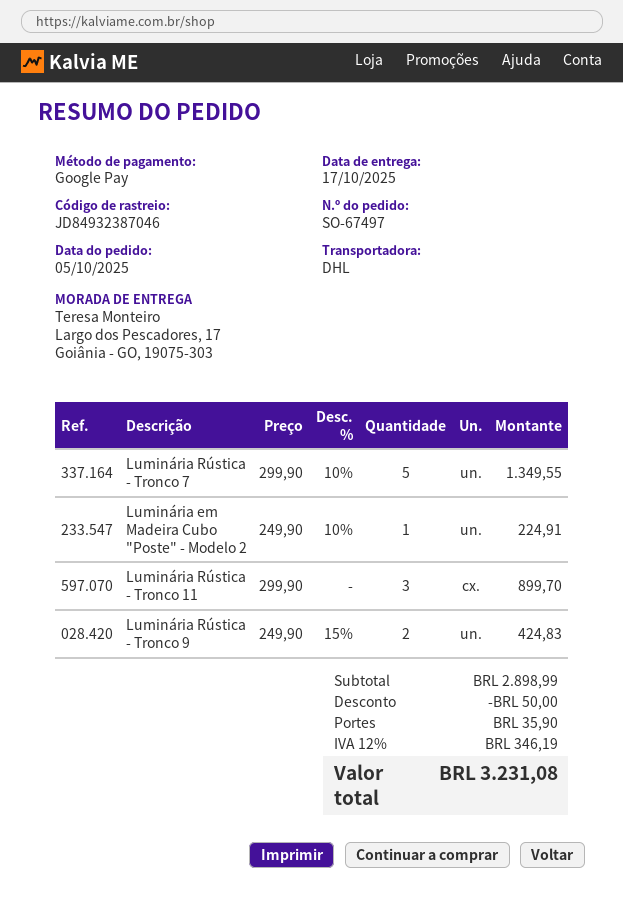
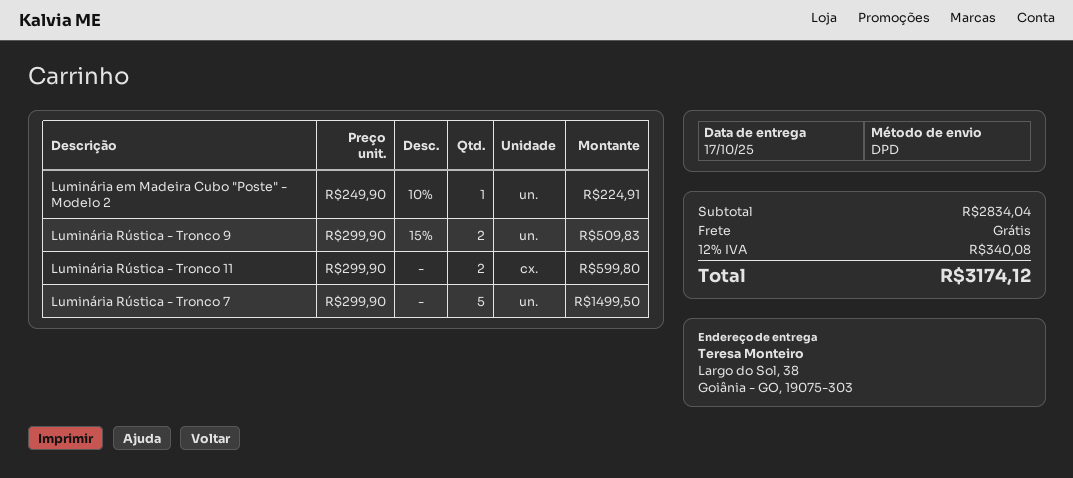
shipping method: DHL -> DPD
ship to: Largo dos Pescadores, 17, Goiânia - GO, 19075-303 -> Largo do Sol, 38, Goiânia - GO, 19075-303
Luminária Rústica - Tronco 7: 5 x 299.90 - 10% = 1349.55 -> 5 x 299.90 = 1499.50
Luminária Rústica - Tronco 11: 3 x 299.90 = 899.70 -> 2 x 299.90 = 599.80
Luminária Rústica - Tronco 9: 2 x 249.90 - 15% = 424.83 -> 2 x 299.90 - 15% = 509.83
subtotal: 2898.99 -> 2834.04
discount: 50.00 -> none
shipping: 35.90 -> 0.00
tax: 12% = 346.19 -> 12% = 340.08
total: 3231.08 -> 3174.12

